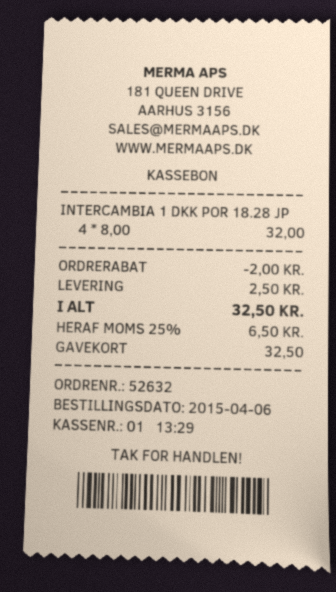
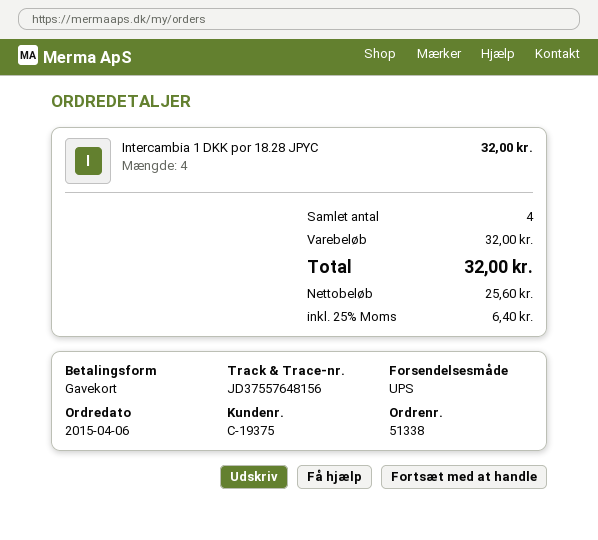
order number: 52632 -> 51338
discount: 2.00 -> none
shipping: 2.50 -> none
tax: 25% = 6.50 -> 25% = 6.40
total: 32.50 -> 32.00

